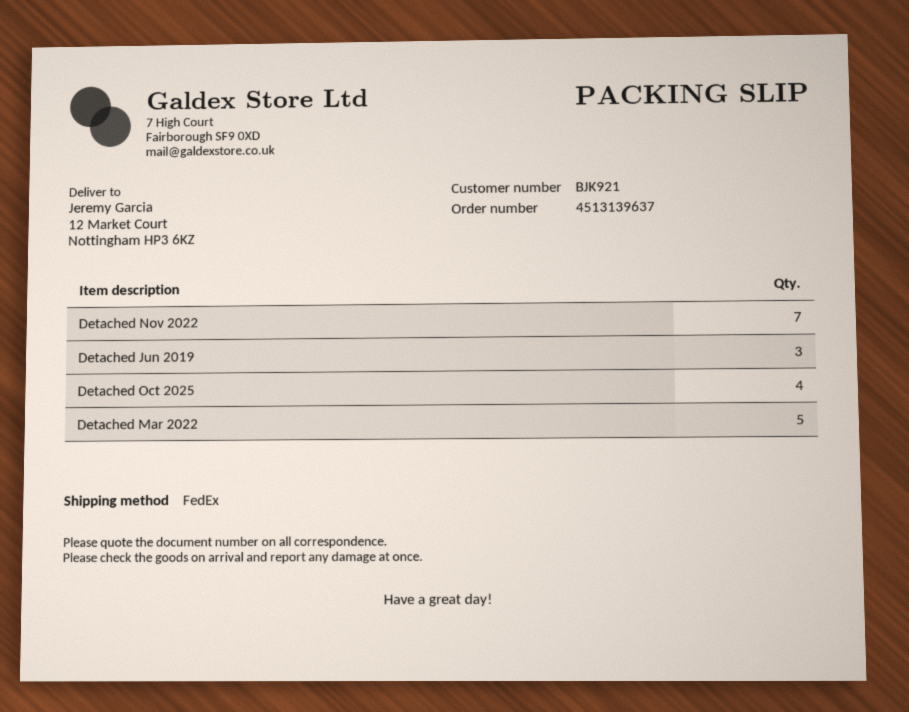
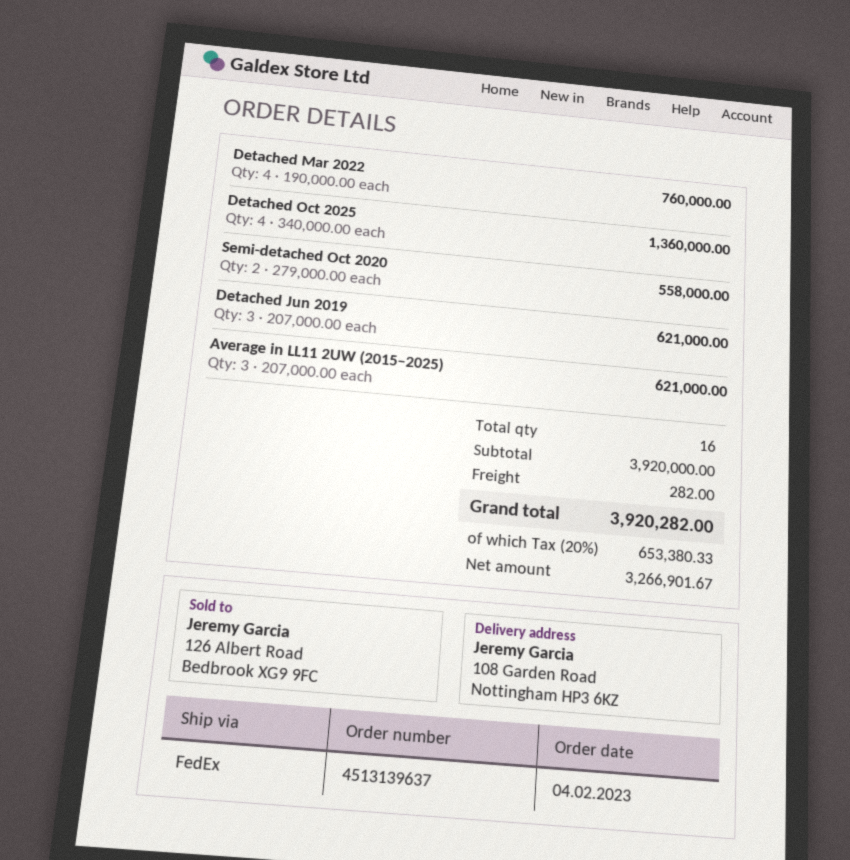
ship to: 12 Market Court, Nottingham HP3 6KZ -> 108 Garden Road, Nottingham HP3 6KZ
Detached Nov 2022: 7 -> none
Detached Mar 2022: 5 -> 4
Semi-detached Oct 2020: none -> 2
Average in LL11 2UW (2015–2025): none -> 3

